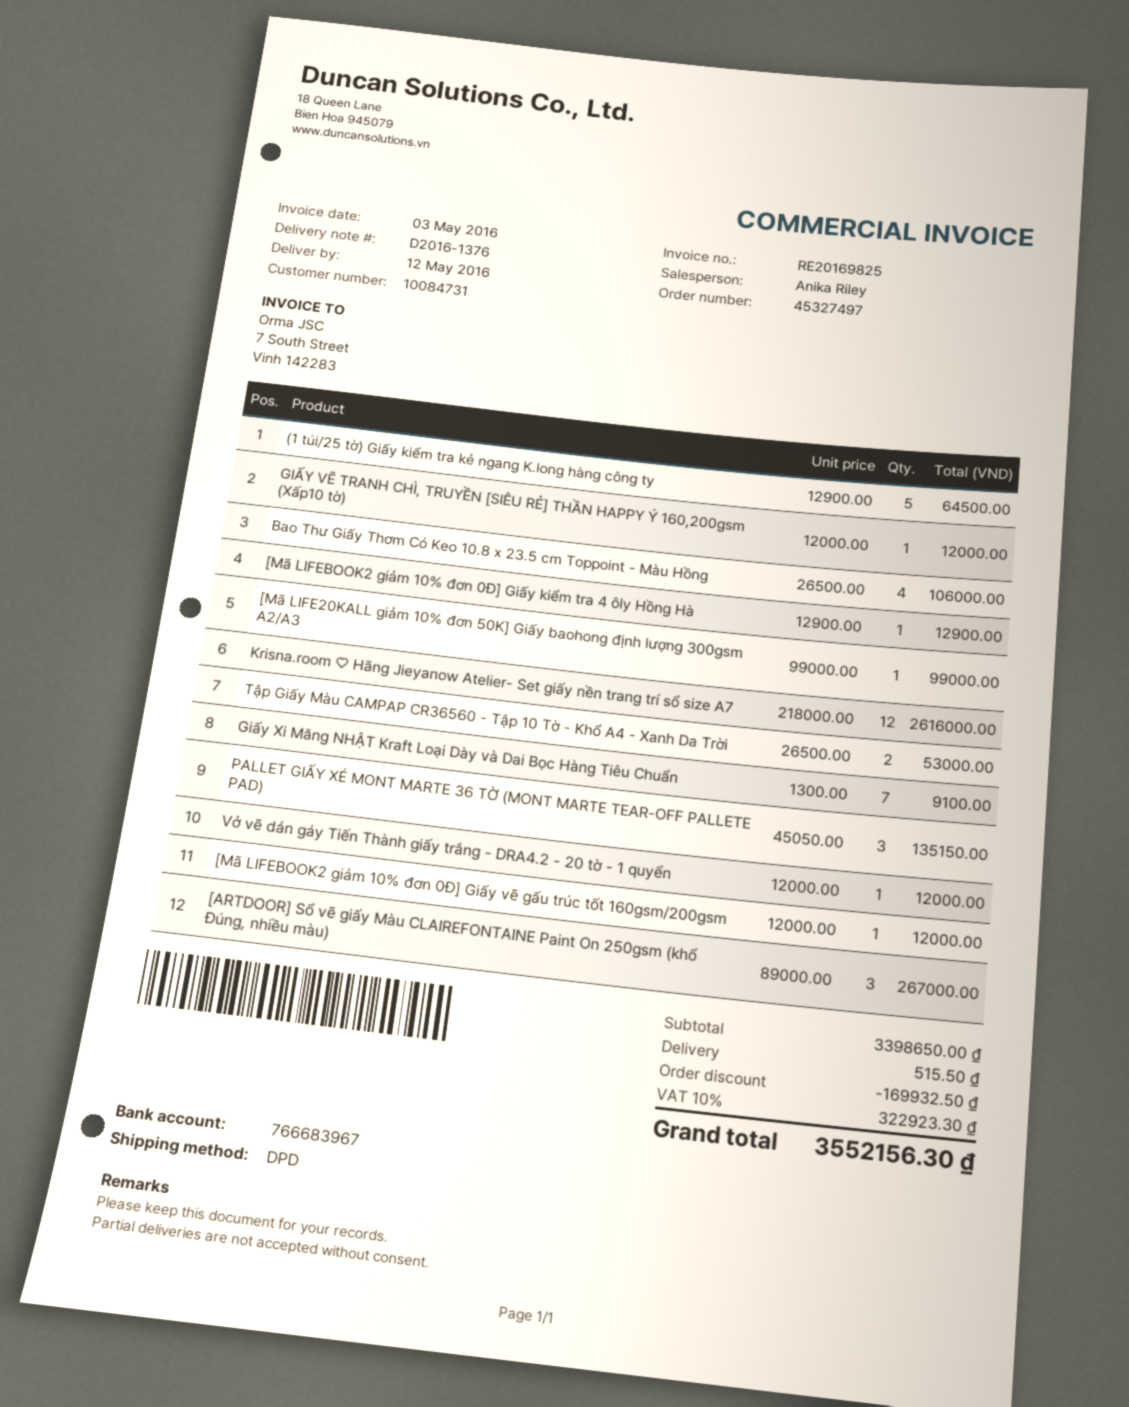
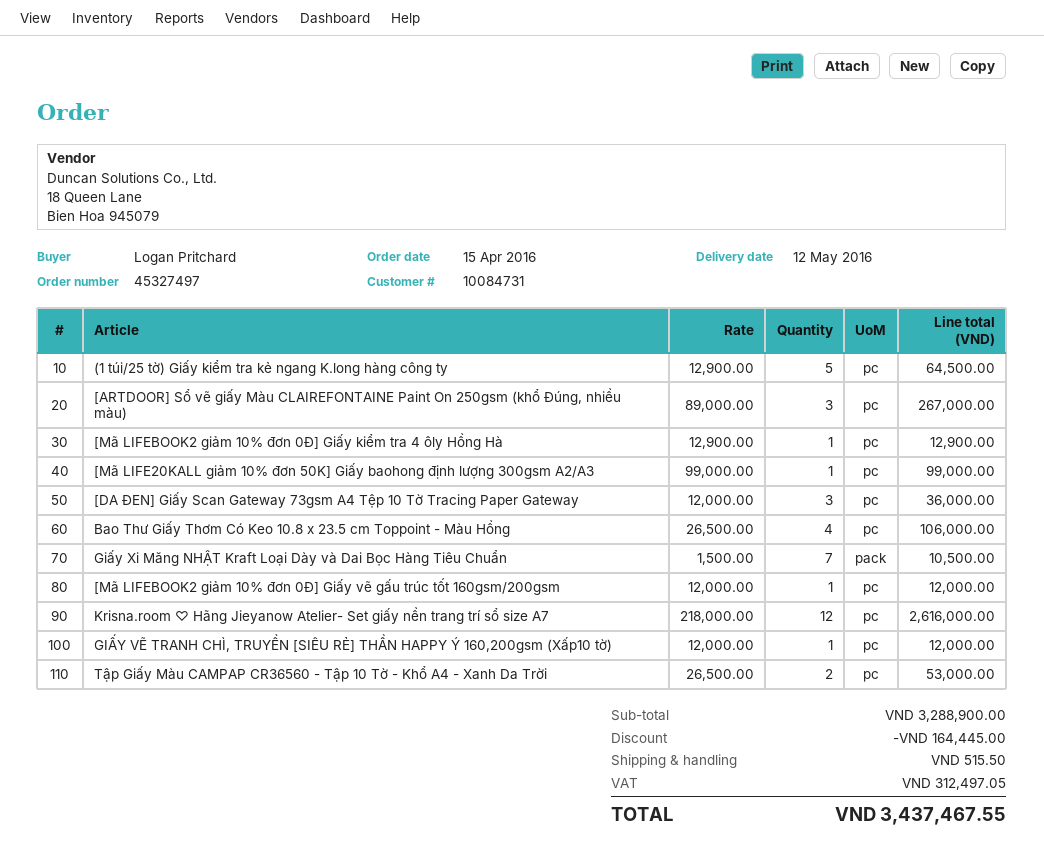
Giấy Xi Măng NHẬT Kraft Loại Dày và Dai Bọc Hàng Tiêu Chuẩn: 7 x 1300.00 = 9100.00 -> 7 x 1500.00 = 10500.00
PALLET GIẤY XÉ MONT MARTE 36 TỜ (MONT MARTE TEAR-OFF PALLETE PAD): 3 x 45050.00 = 135150.00 -> none
Vở vẽ dán gáy Tiến Thành giấy trắng - DRA4.2 - 20 tờ - 1 quyển: 1 x 12000.00 = 12000.00 -> none
[DA ĐEN] Giấy Scan Gateway 73gsm A4 Tệp 10 Tờ Tracing Paper Gateway: none -> 3 x 12000.00 = 36000.00
subtotal: 3398650.00 -> 3288900.00
discount: 169932.50 -> 164445.00
tax: 322923.30 -> 312497.05
total: 3552156.30 -> 3437467.55

